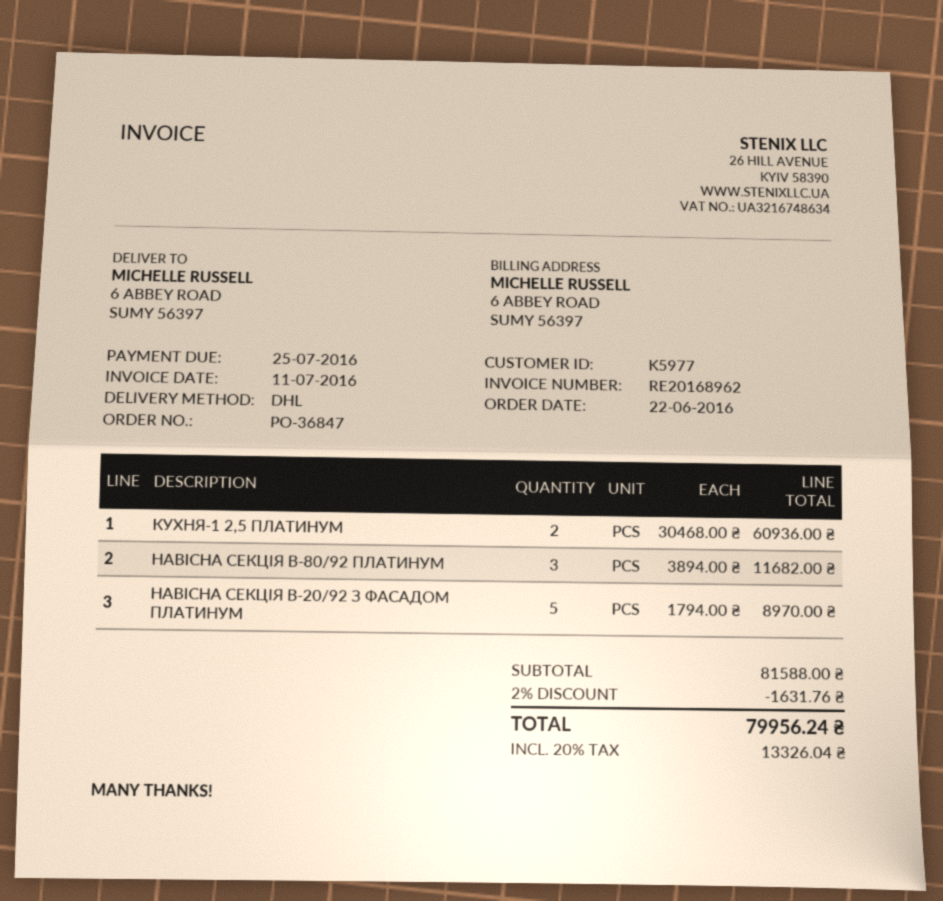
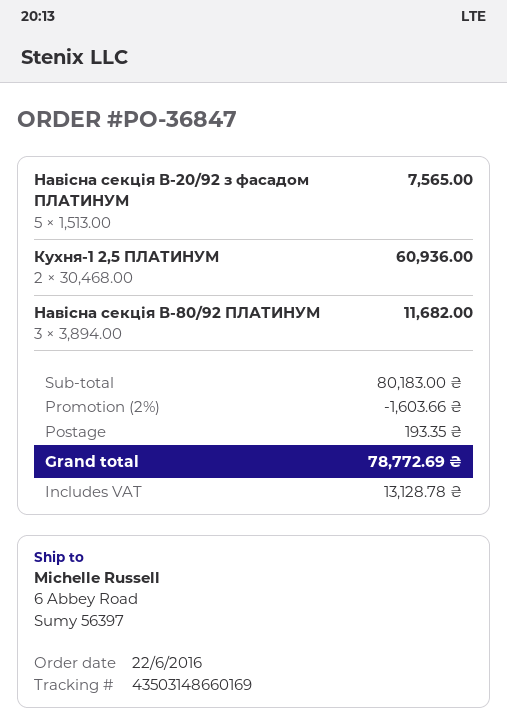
НАВІСНА СЕКЦІЯ В-20/92 З ФАСАДОМ ПЛАТИНУМ: 5 x 1794.00 = 8970.00 -> 5 x 1513.00 = 7565.00
subtotal: 81588.00 -> 80183.00
discount: 2% = 1631.76 -> 2% = 1603.66
shipping: none -> 193.35
tax: 13326.04 -> 13128.78
total: 79956.24 -> 78772.69

